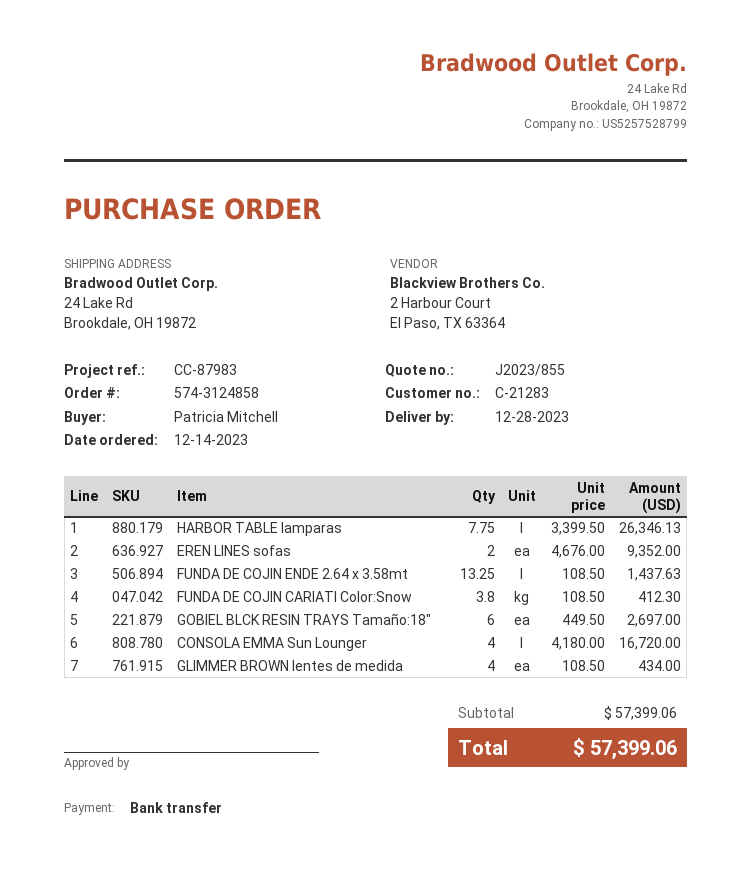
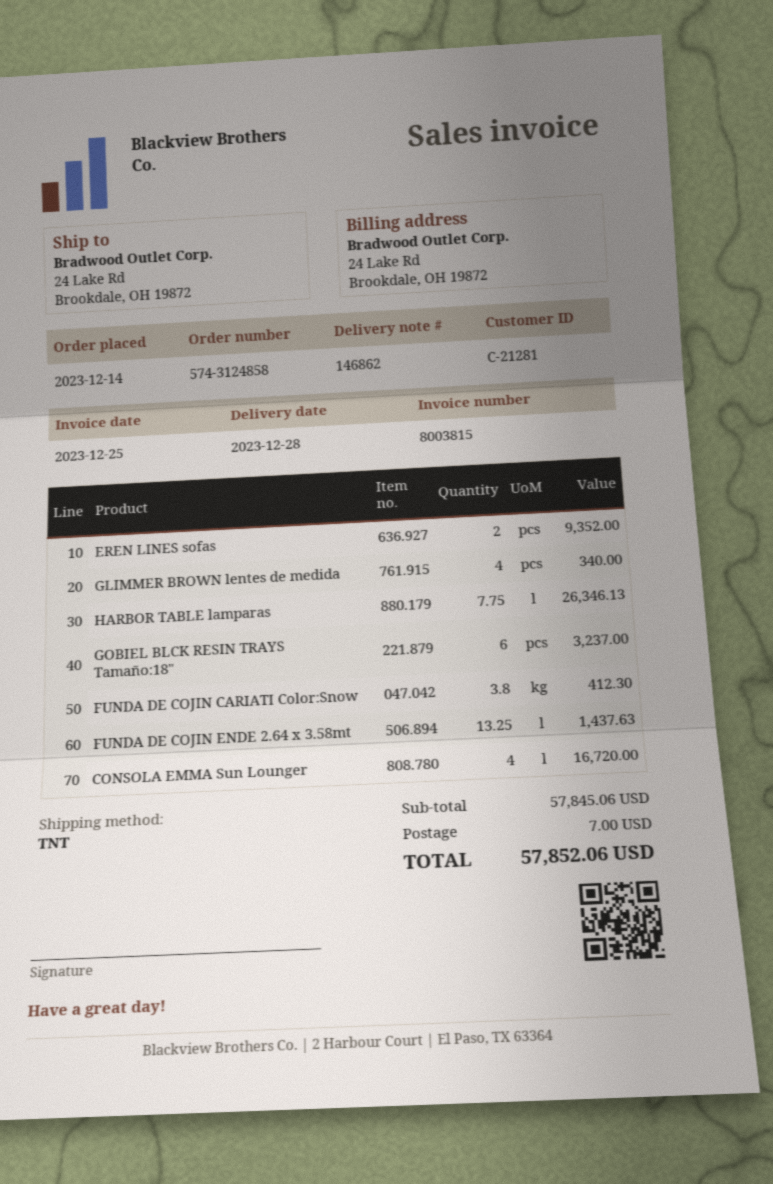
customer number: C-21283 -> C-21281
GOBIEL BLCK RESIN TRAYS Tamaño:18": 6 for 2697.00 -> 6 for 3237.00
GLIMMER BROWN lentes de medida: 4 for 434.00 -> 4 for 340.00
subtotal: 57399.06 -> 57845.06
shipping: none -> 7.00
total: 57399.06 -> 57852.06

